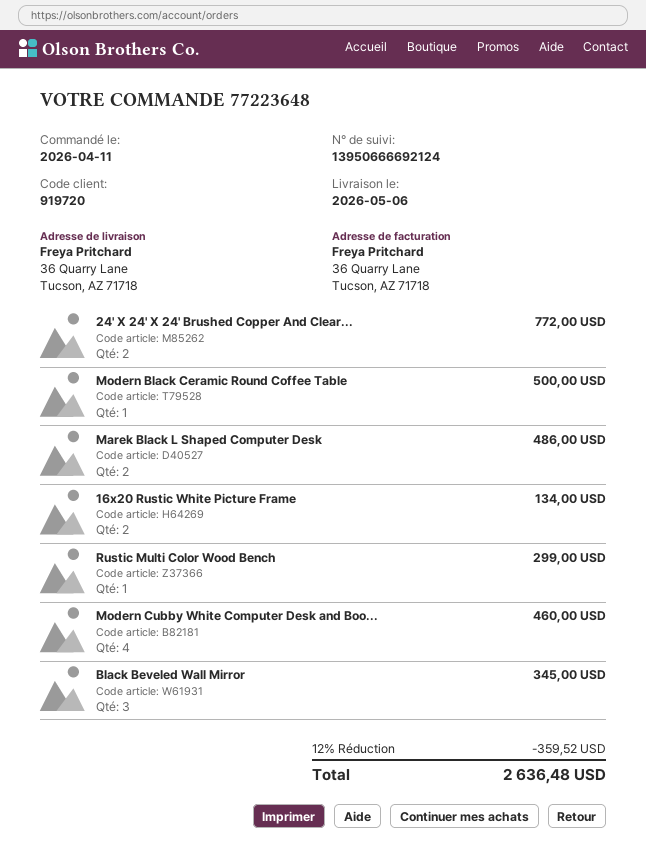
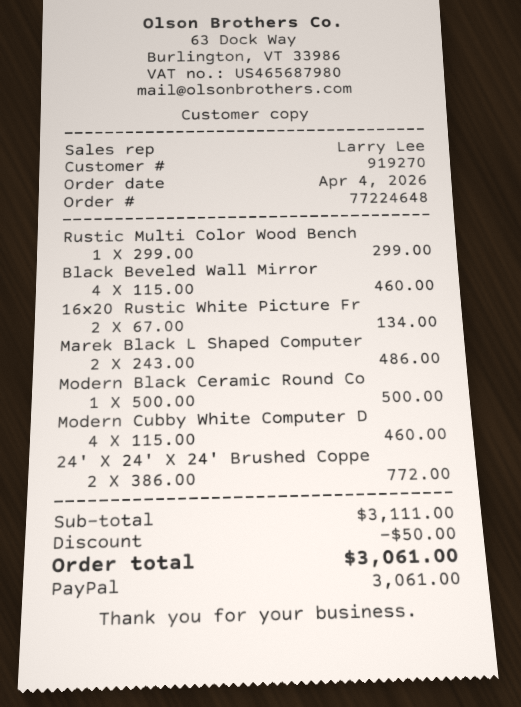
order number: 77223648 -> 77224648
order date: 2026-04-11 -> 2026-04-04
customer number: 919720 -> 919270
Black Beveled Wall Mirror: 3 for 345.00 -> 4 for 460.00
discount: 359.52 -> 50.00
total: 2636.48 -> 3061.00

